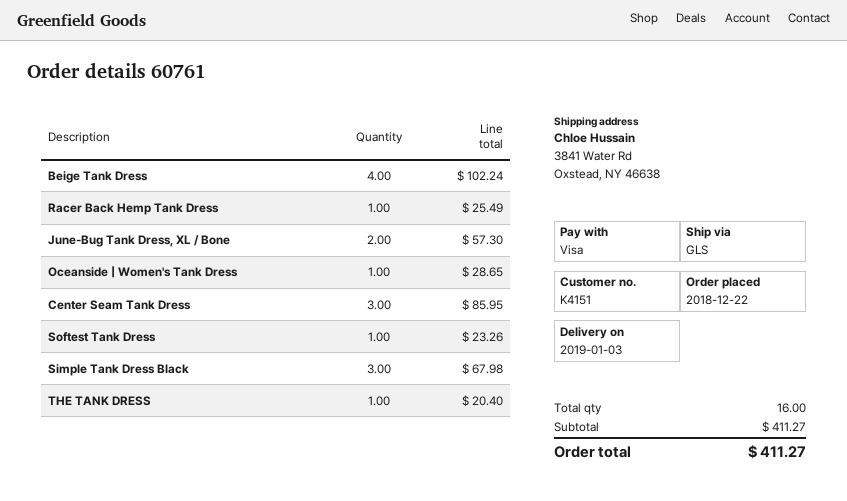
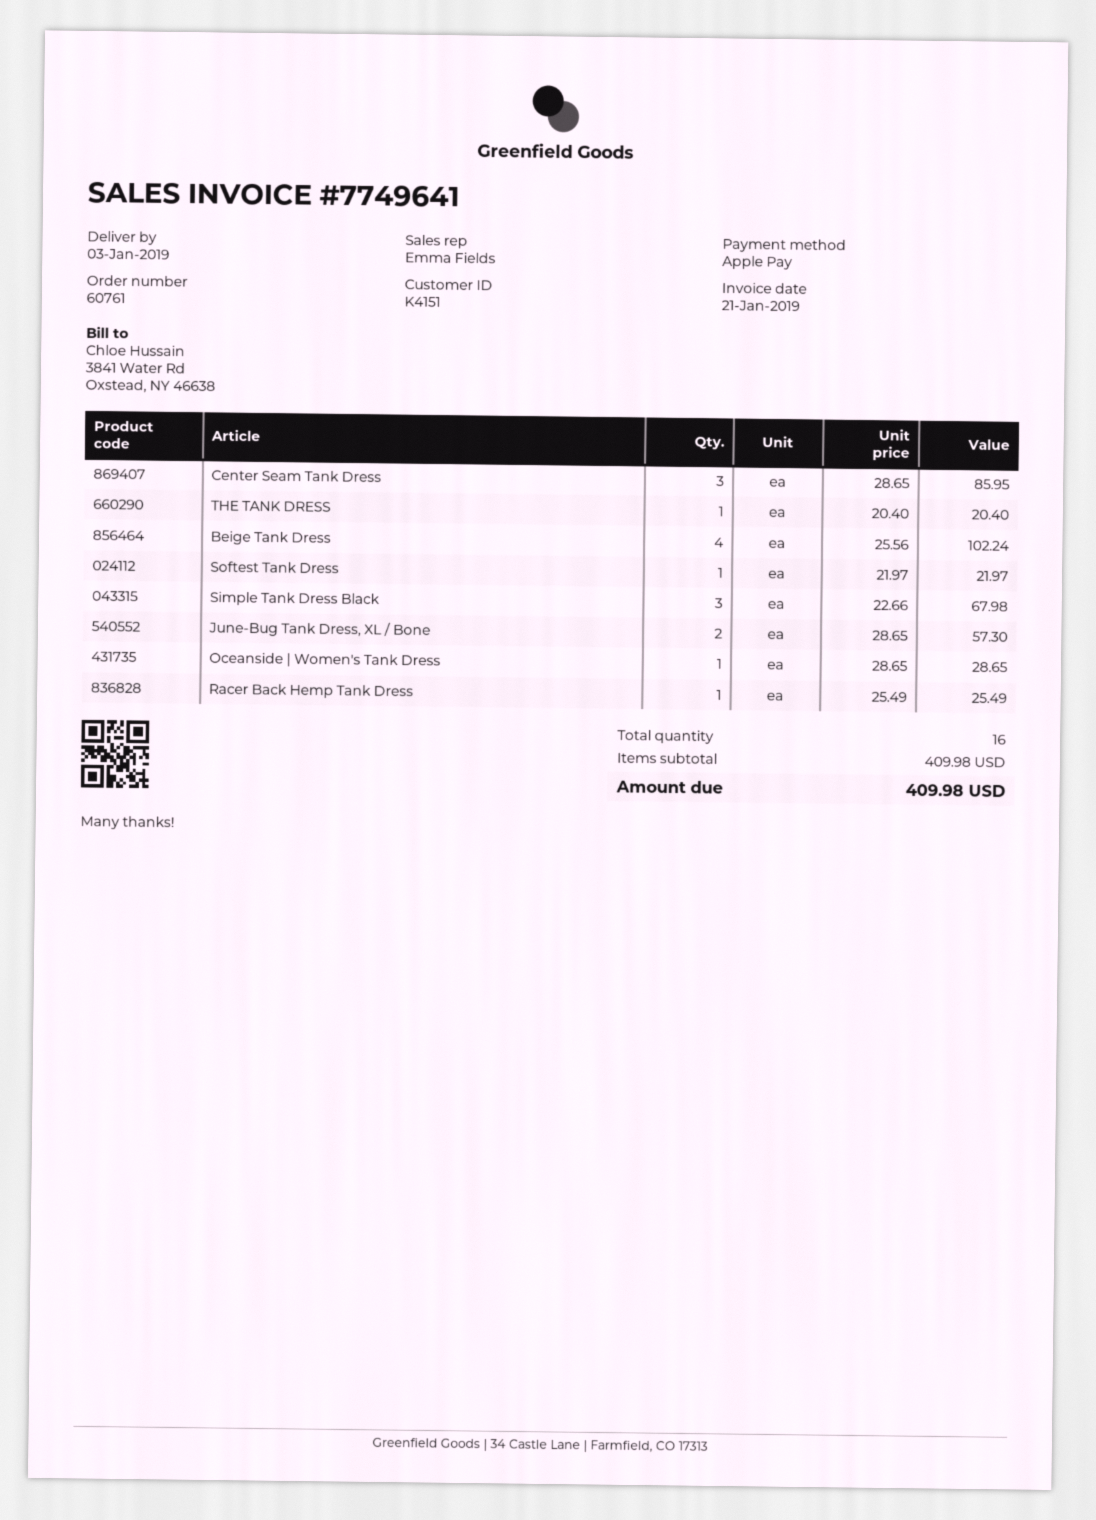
payment method: Visa -> Apple Pay
Softest Tank Dress: 1 for 23.26 -> 1 for 21.97
subtotal: 411.27 -> 409.98
total: 411.27 -> 409.98

